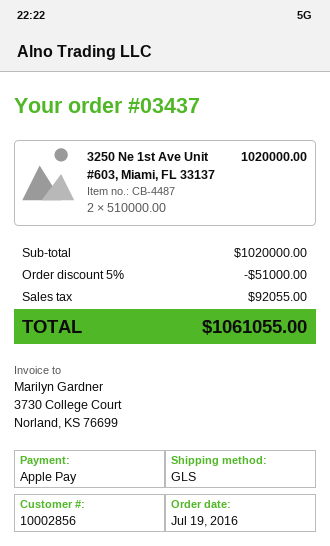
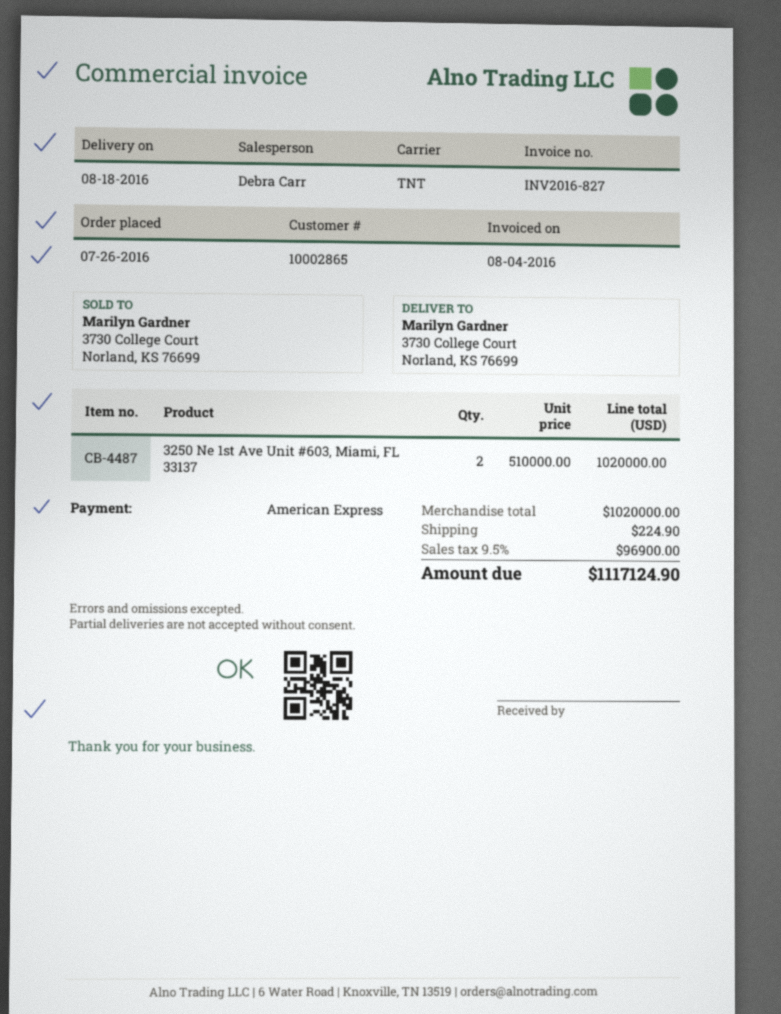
order date: 2016-07-19 -> 2016-07-26
customer number: 10002856 -> 10002865
payment method: Apple Pay -> American Express
shipping method: GLS -> TNT
discount: 5% = 51000.00 -> none
shipping: none -> 224.90
tax: 92055.00 -> 96900.00
total: 1061055.00 -> 1117124.90

